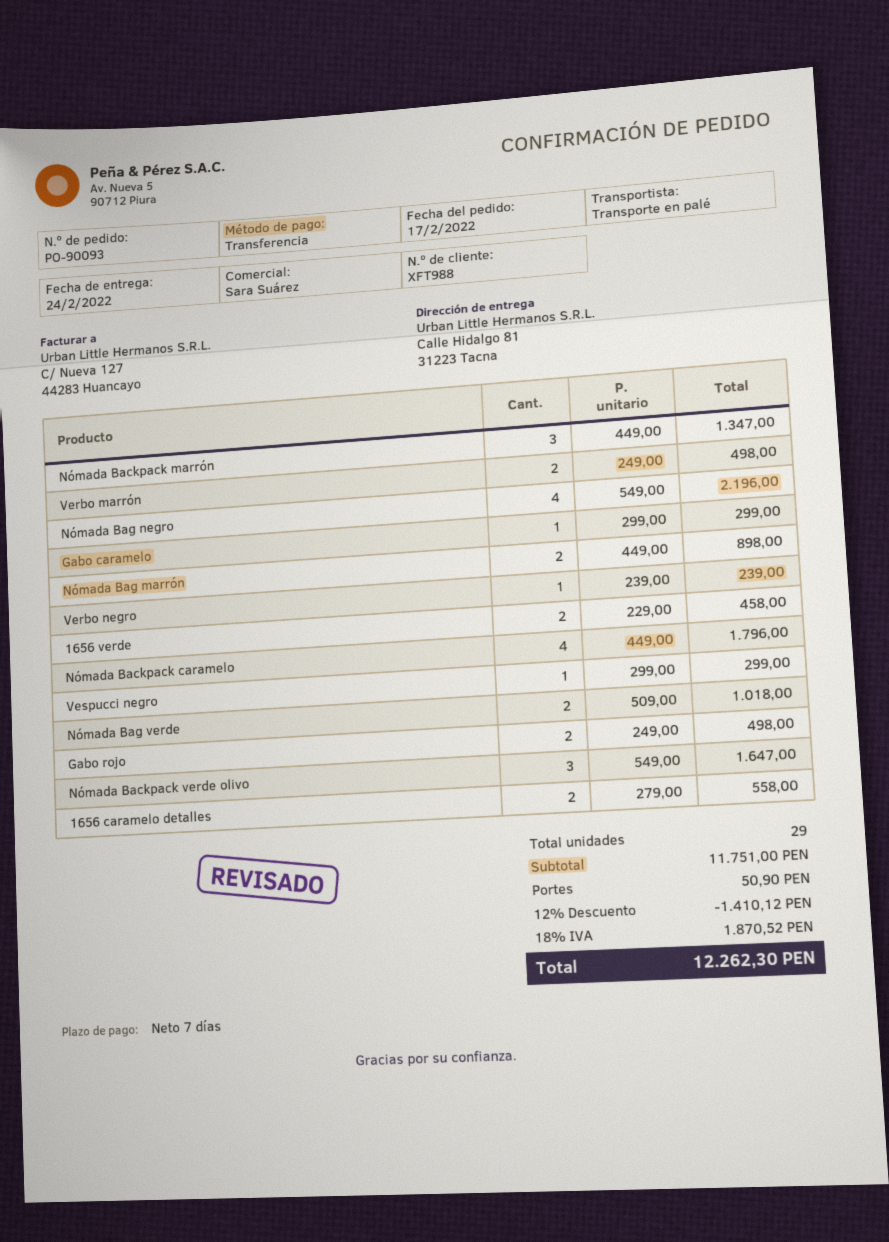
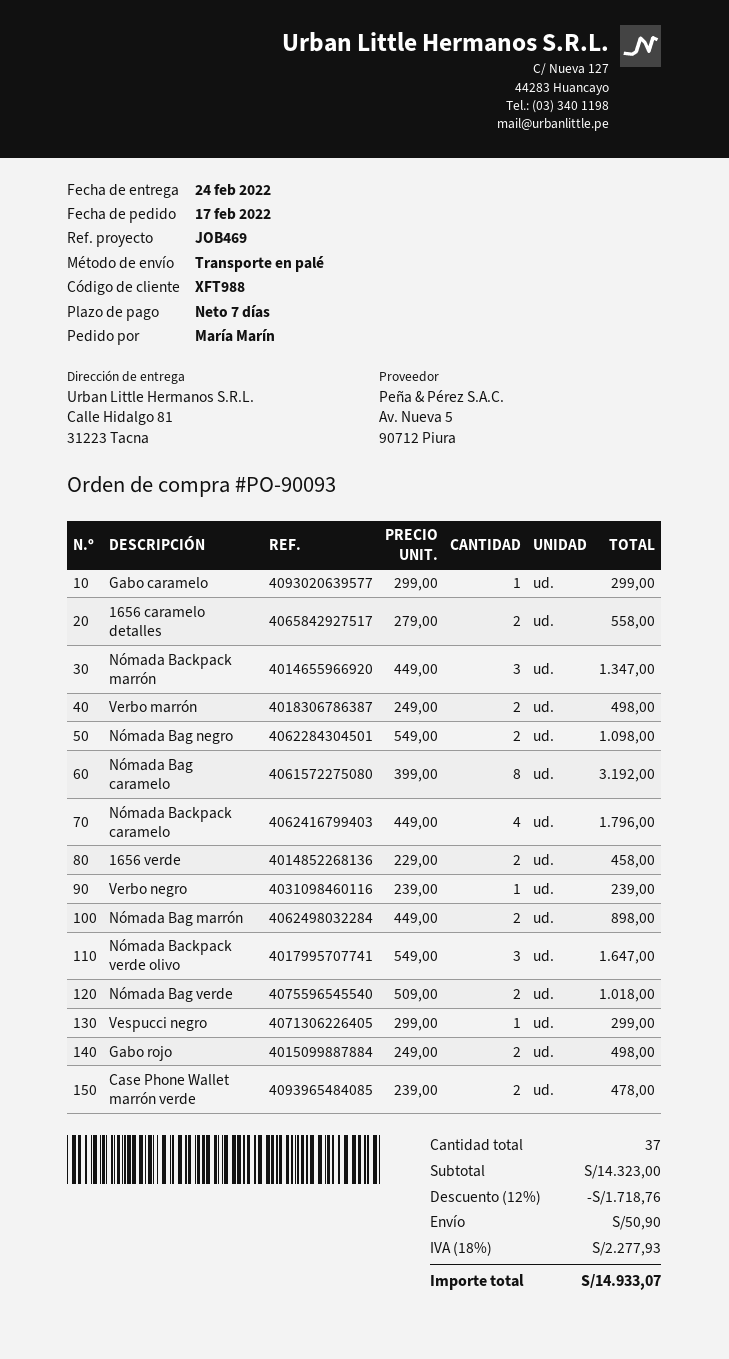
Nómada Bag negro: 4 x 549.00 = 2196.00 -> 2 x 549.00 = 1098.00
Nómada Bag caramelo: none -> 8 x 399.00 = 3192.00
Case Phone Wallet marrón verde: none -> 2 x 239.00 = 478.00
total quantity: 29 -> 37
subtotal: 11751.00 -> 14323.00
discount: 12% = 1410.12 -> 12% = 1718.76
tax: 18% = 1870.52 -> 18% = 2277.93
total: 12262.30 -> 14933.07

